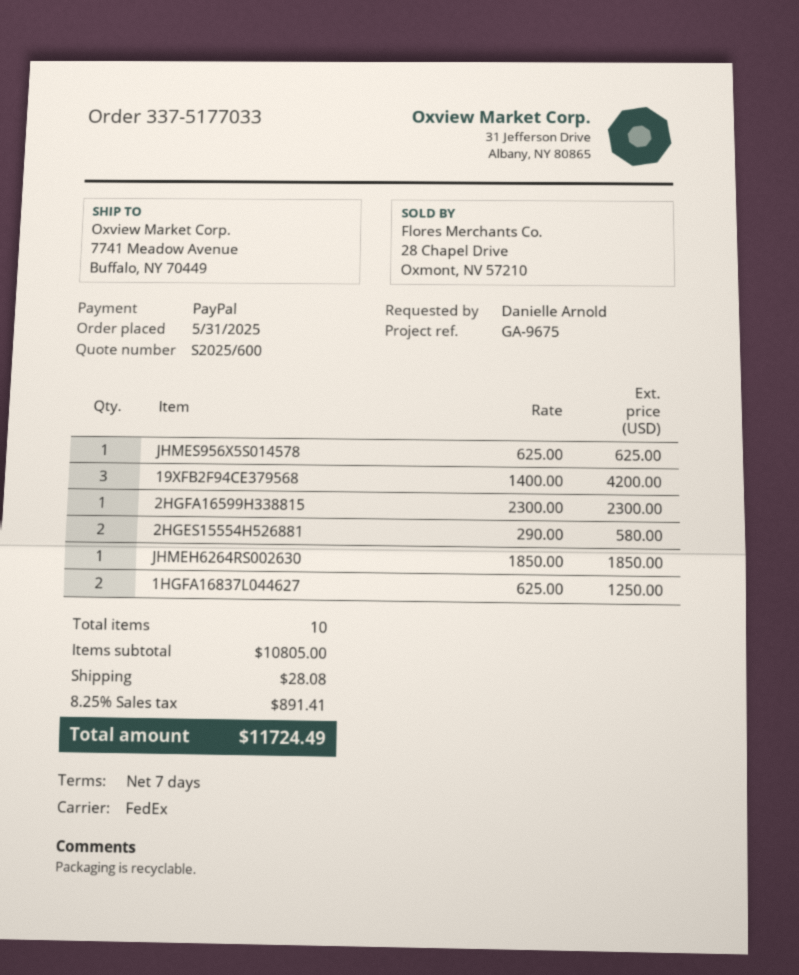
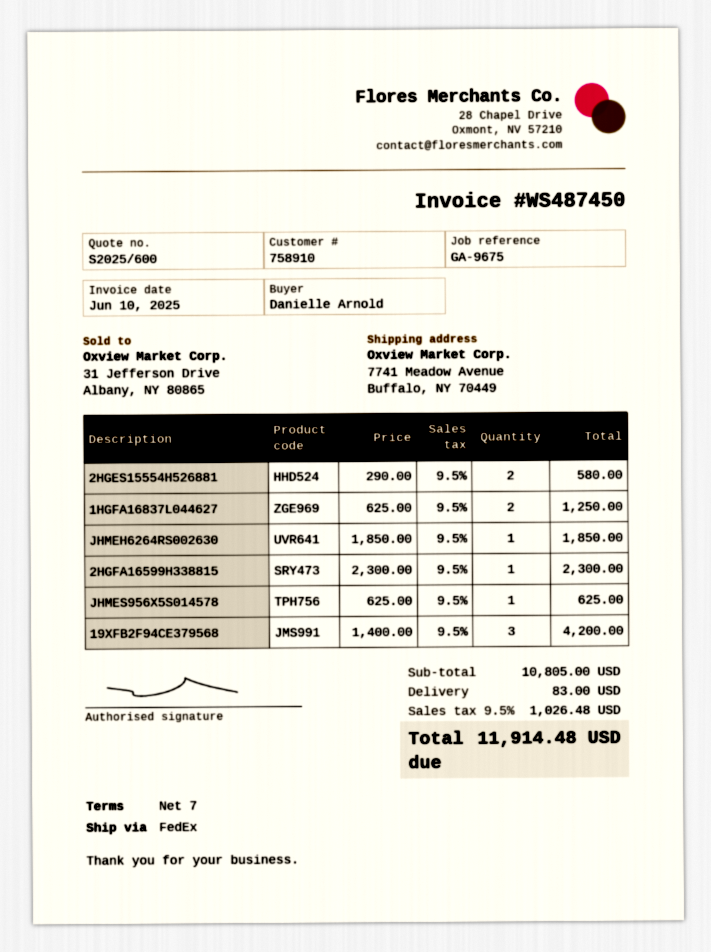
shipping: 28.08 -> 83.00
tax: 8.25% = 891.41 -> 9.5% = 1026.48
total: 11724.49 -> 11914.48

